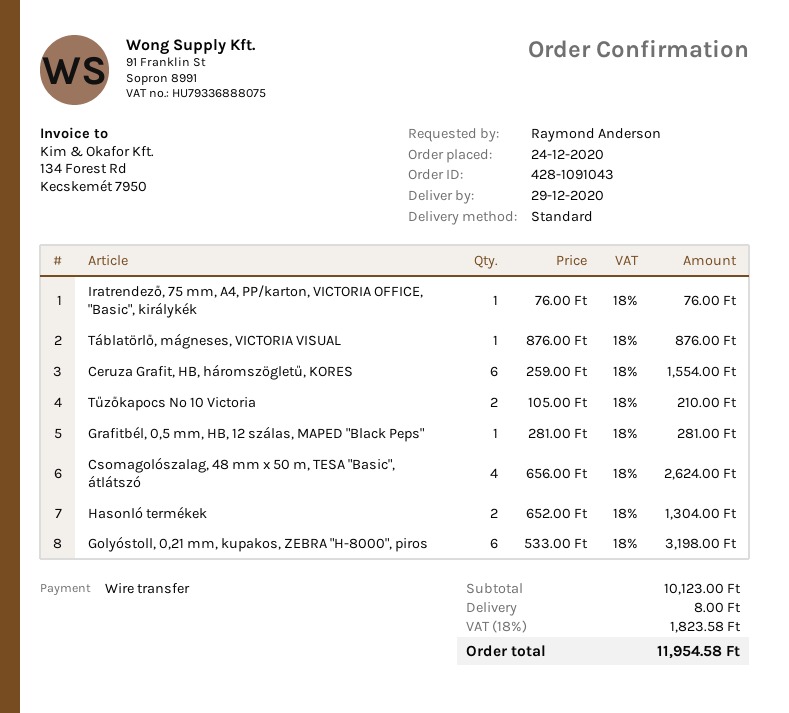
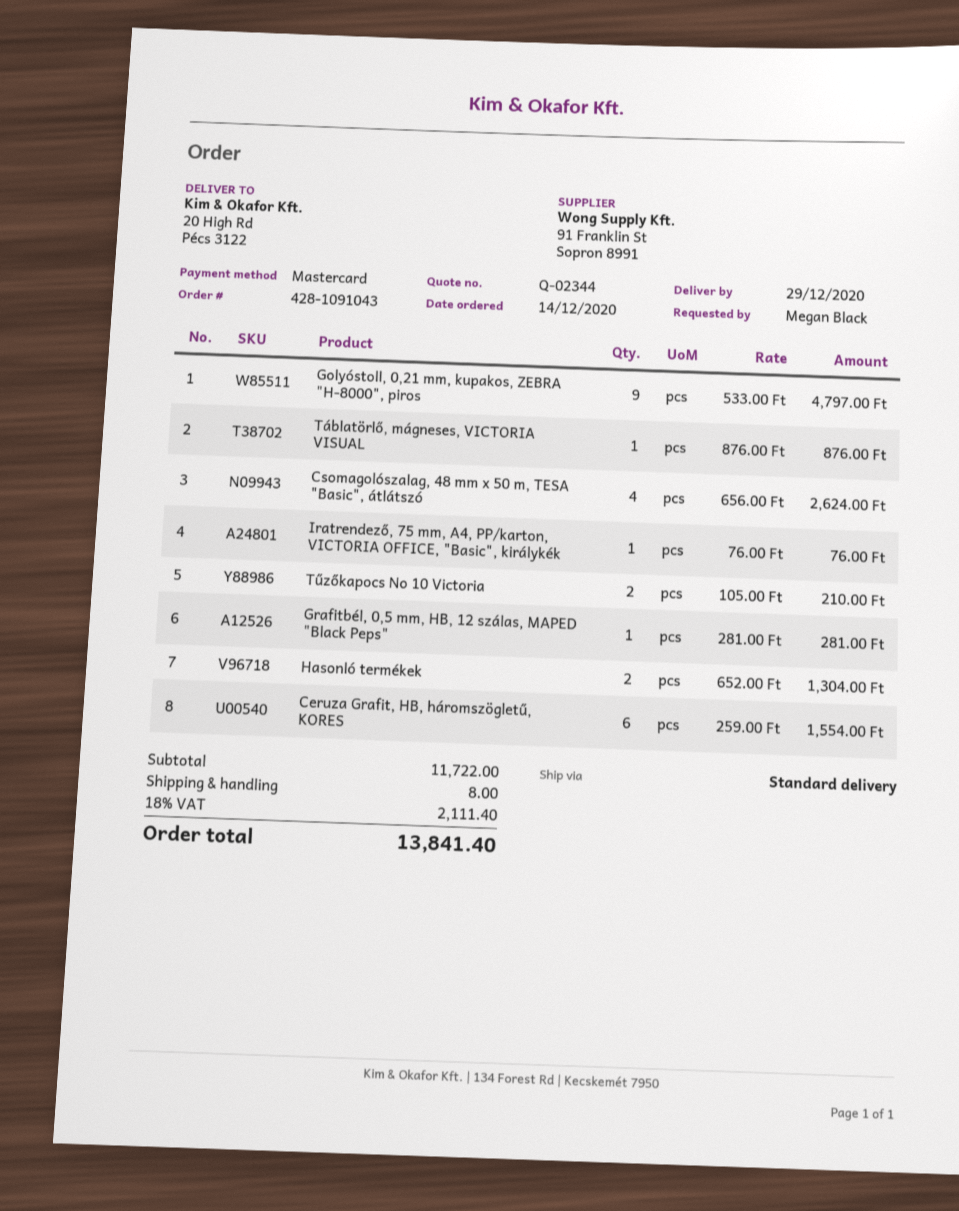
order date: 2020-12-24 -> 2020-12-14
ordered by: Raymond Anderson -> Megan Black
payment method: bank transfer -> Mastercard
Golyóstoll, 0,21 mm, kupakos, ZEBRA "H-8000", piros: 6 x 533.00 = 3198.00 -> 9 x 533.00 = 4797.00
subtotal: 10123.00 -> 11722.00
tax: 18% = 1823.58 -> 18% = 2111.40
total: 11954.58 -> 13841.40

